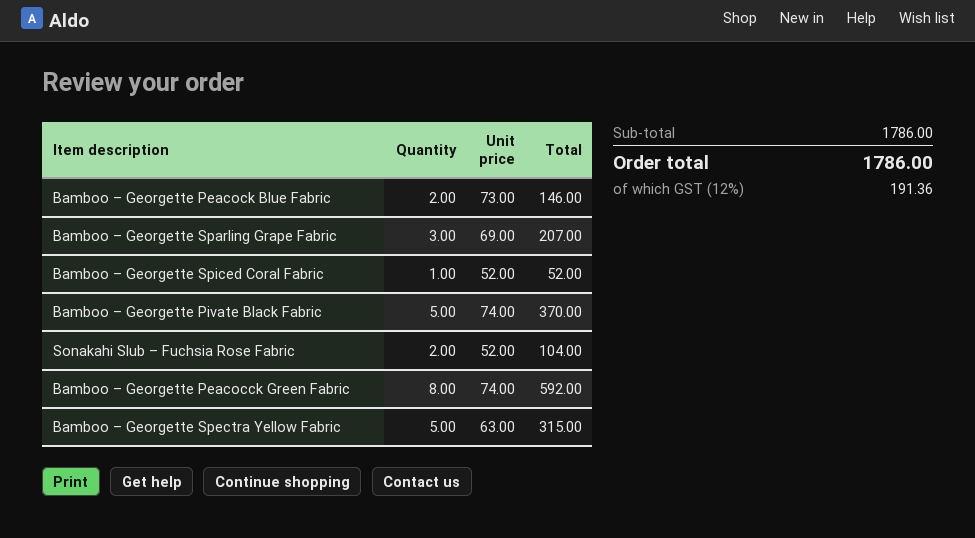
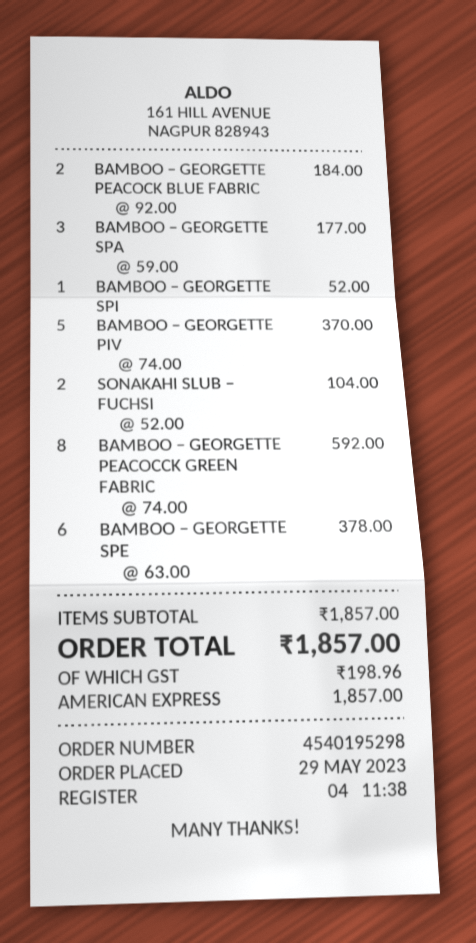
Bamboo – Georgette Peacock Blue Fabric: 2 x 73.00 = 146.00 -> 2 x 92.00 = 184.00
Bamboo – Georgette Sparling Grape Fabric: 3 x 69.00 = 207.00 -> 3 x 59.00 = 177.00
Bamboo – Georgette Spectra Yellow Fabric: 5 x 63.00 = 315.00 -> 6 x 63.00 = 378.00
subtotal: 1786.00 -> 1857.00
tax: 191.36 -> 198.96
total: 1786.00 -> 1857.00

